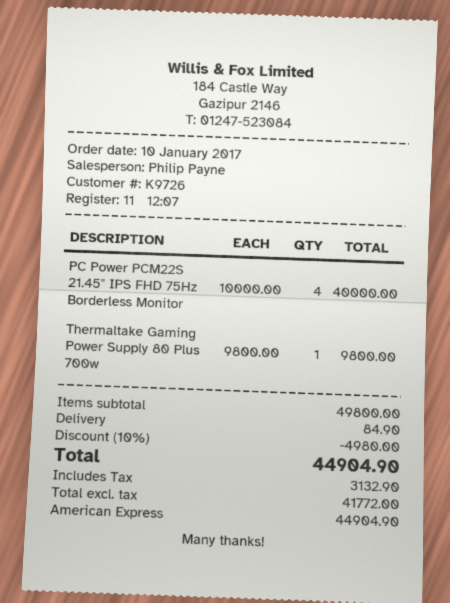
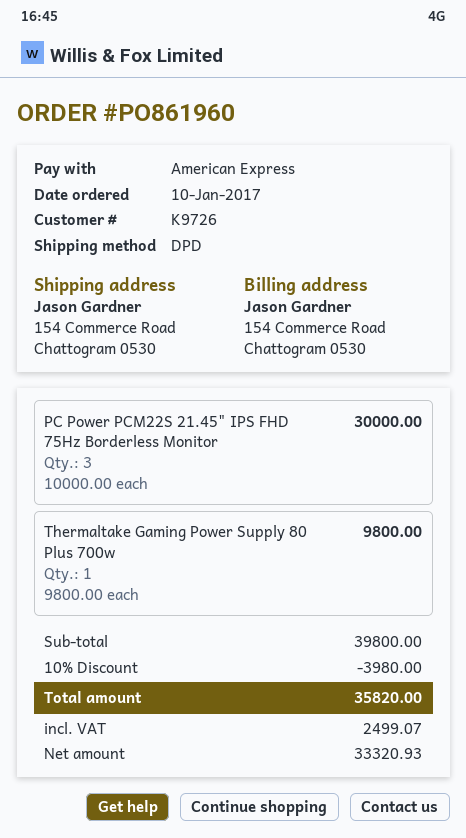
PC Power PCM22S 21.45" IPS FHD 75Hz Borderless Monitor: 4 x 10000.00 = 40000.00 -> 3 x 10000.00 = 30000.00
subtotal: 49800.00 -> 39800.00
discount: 10% = 4980.00 -> 10% = 3980.00
shipping: 84.90 -> none
net: 41772.00 -> 33320.93
tax: 3132.90 -> 2499.07
total: 44904.90 -> 35820.00

